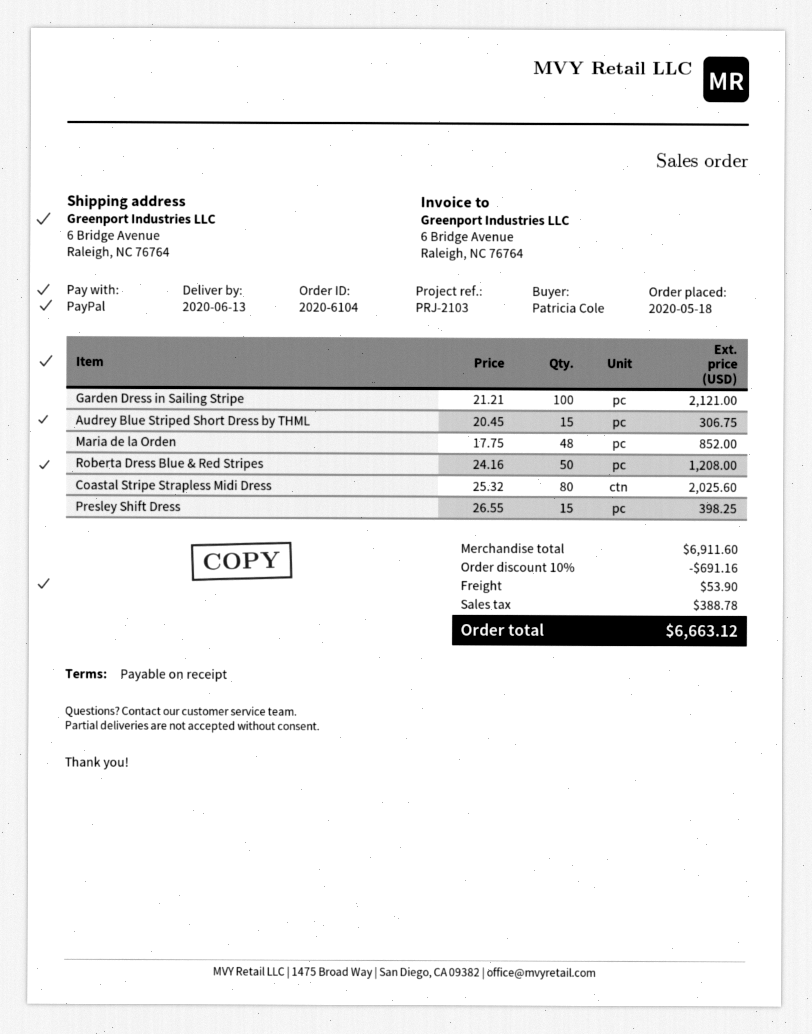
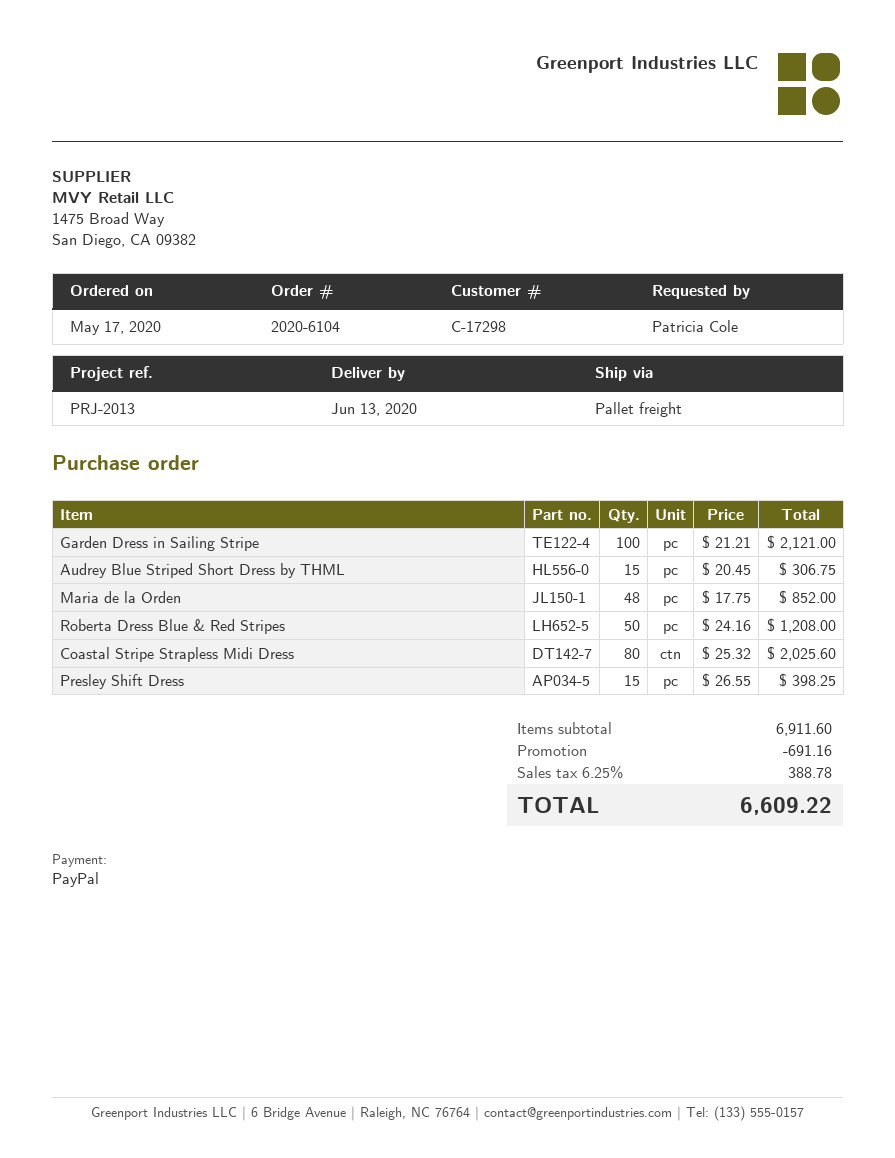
order date: 2020-05-18 -> 2020-05-17
reference: PRJ-2103 -> PRJ-2013
shipping: 53.90 -> none
total: 6663.12 -> 6609.22

